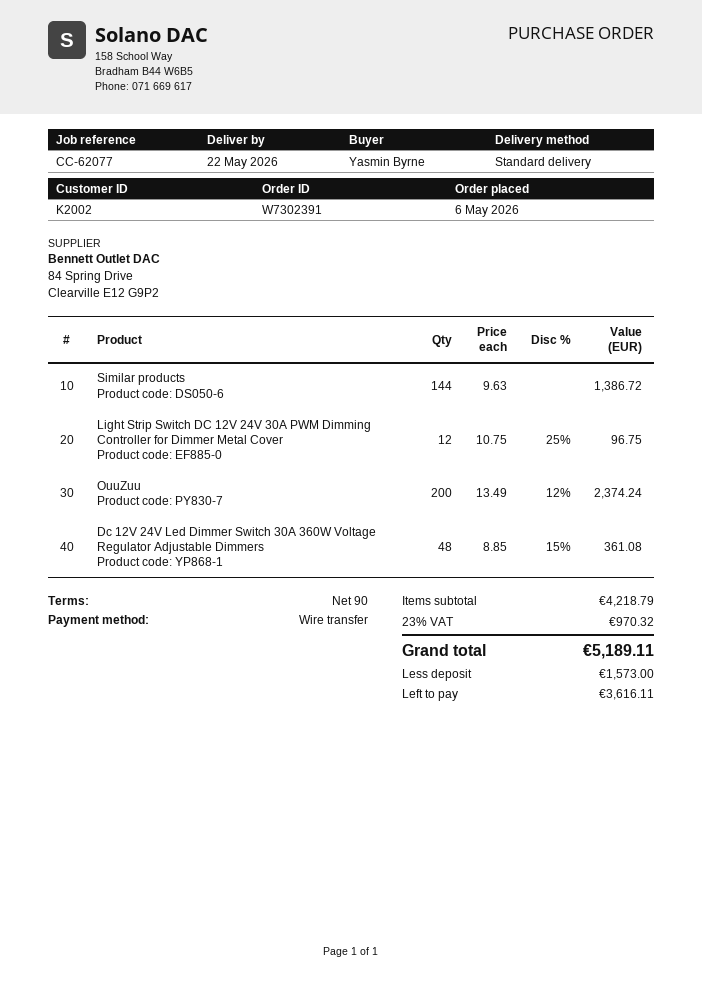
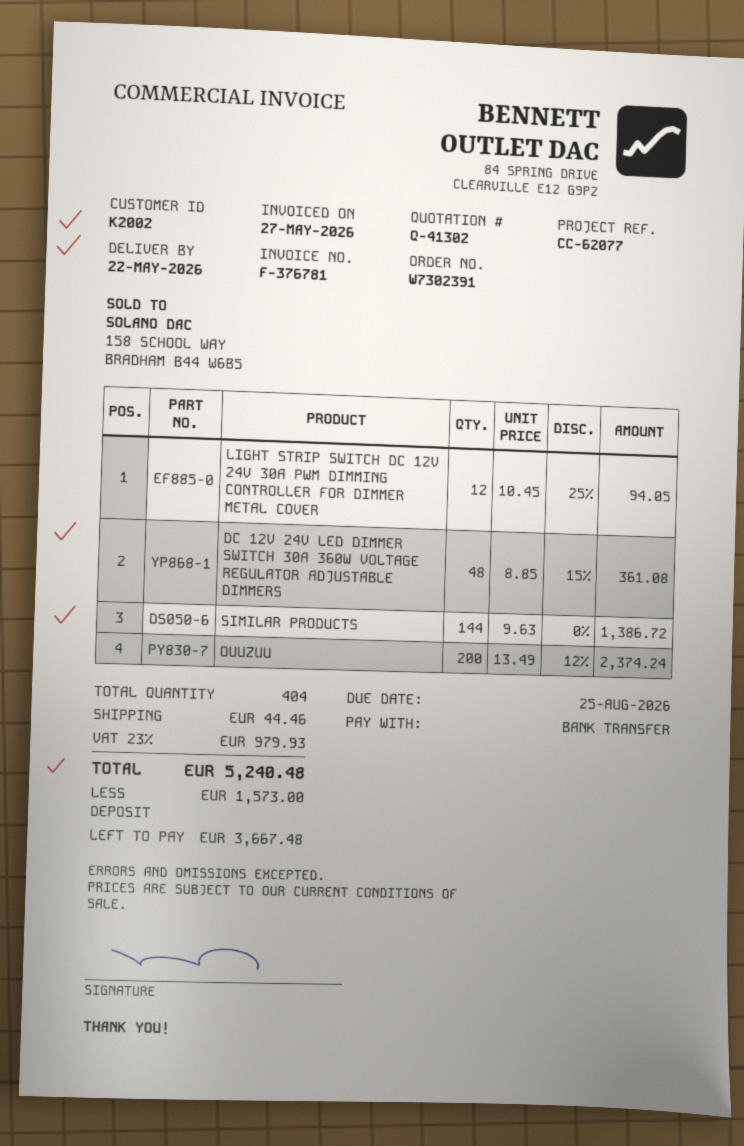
Light Strip Switch DC 12V 24V 30A PWM Dimming Controller for Dimmer Metal Cover: 12 x 10.75 - 25% = 96.75 -> 12 x 10.45 - 25% = 94.05
shipping: none -> 44.46
tax: 23% = 970.32 -> 23% = 979.93
total: 5189.11 -> 5240.48
balance: 3616.11 -> 3667.48

